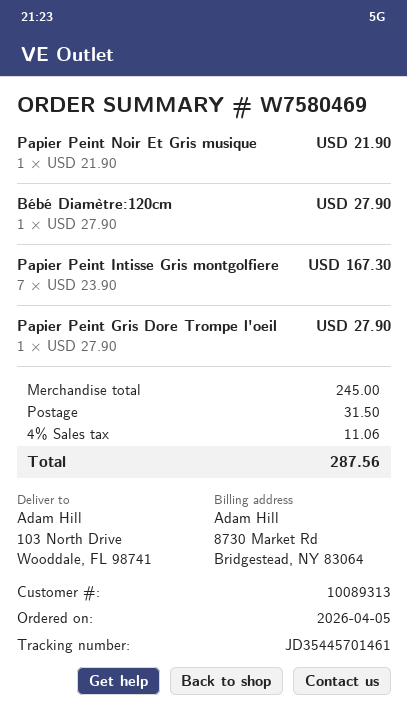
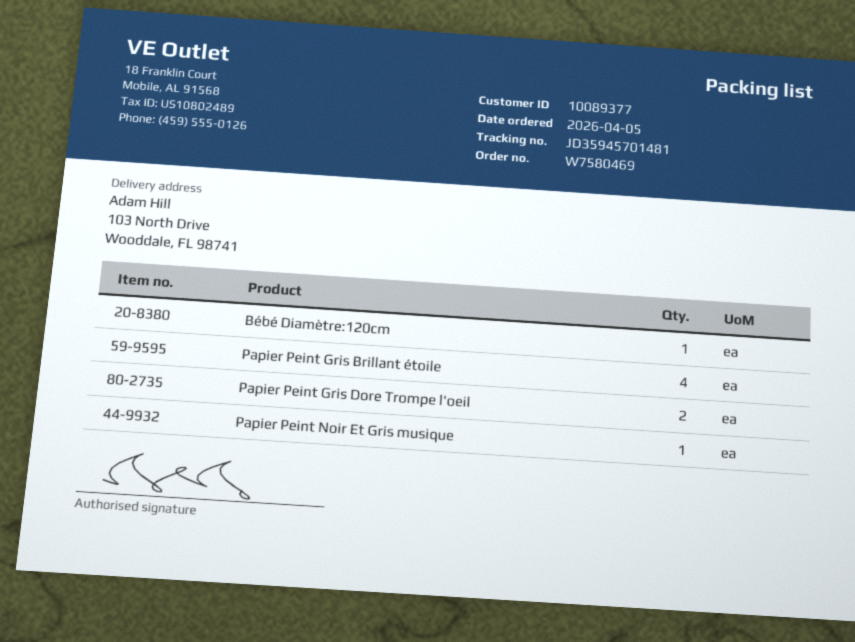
customer number: 10089313 -> 10089377
tracking number: JD35445701461 -> JD35945701481
Papier Peint Intisse Gris montgolfiere: 7 -> none
Papier Peint Gris Dore Trompe l'oeil: 1 -> 2
Papier Peint Gris Brillant étoile: none -> 4

